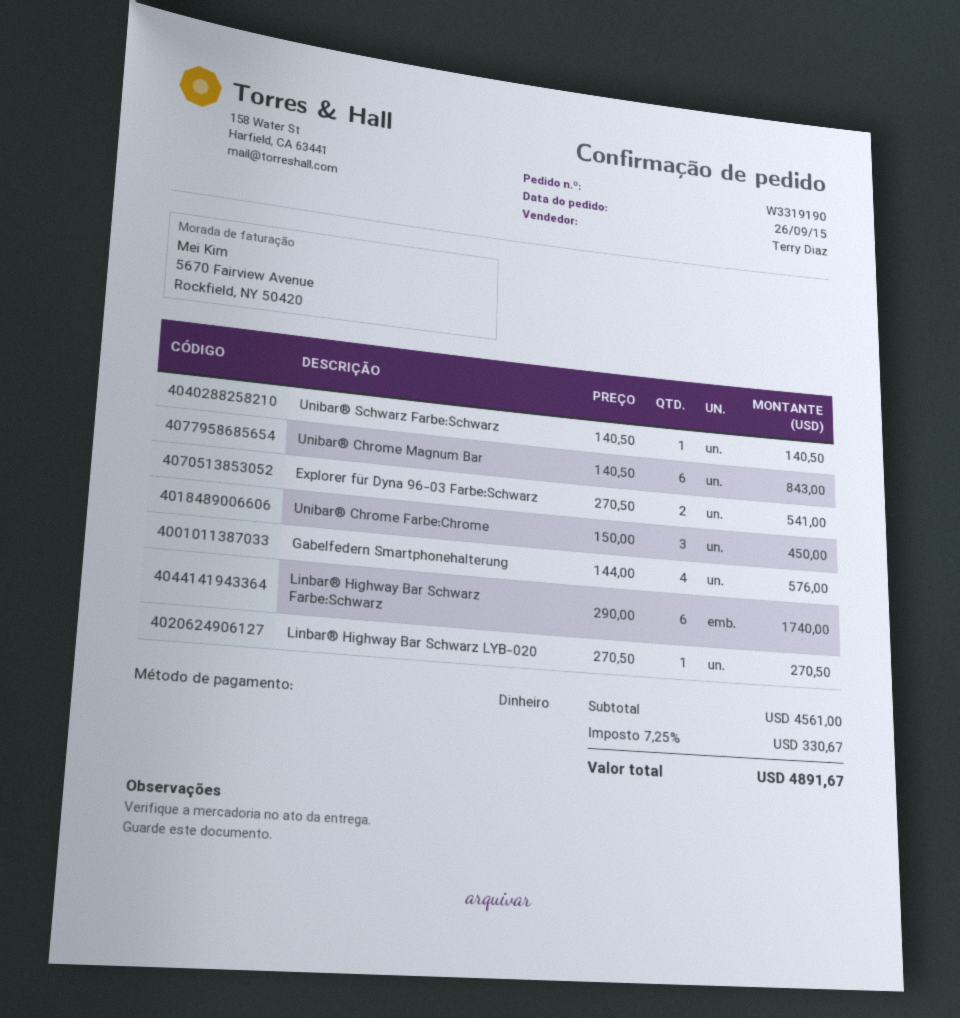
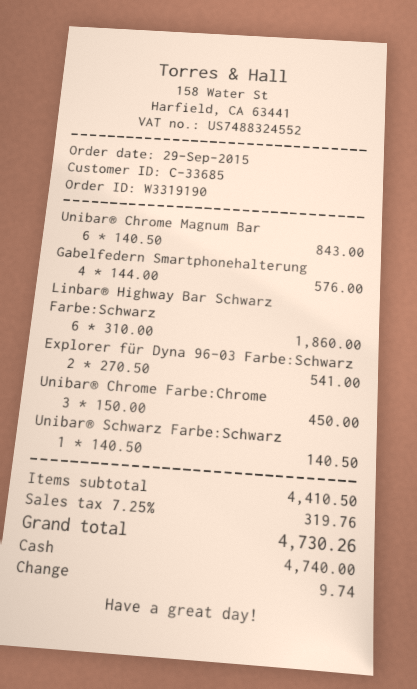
order date: 2015-09-26 -> 2015-09-29
Linbar® Highway Bar Schwarz Farbe:Schwarz: 6 x 290.00 = 1740.00 -> 6 x 310.00 = 1860.00
Linbar® Highway Bar Schwarz LYB-020: 1 x 270.50 = 270.50 -> none
subtotal: 4561.00 -> 4410.50
tax: 7.25% = 330.67 -> 7.25% = 319.76
total: 4891.67 -> 4730.26

